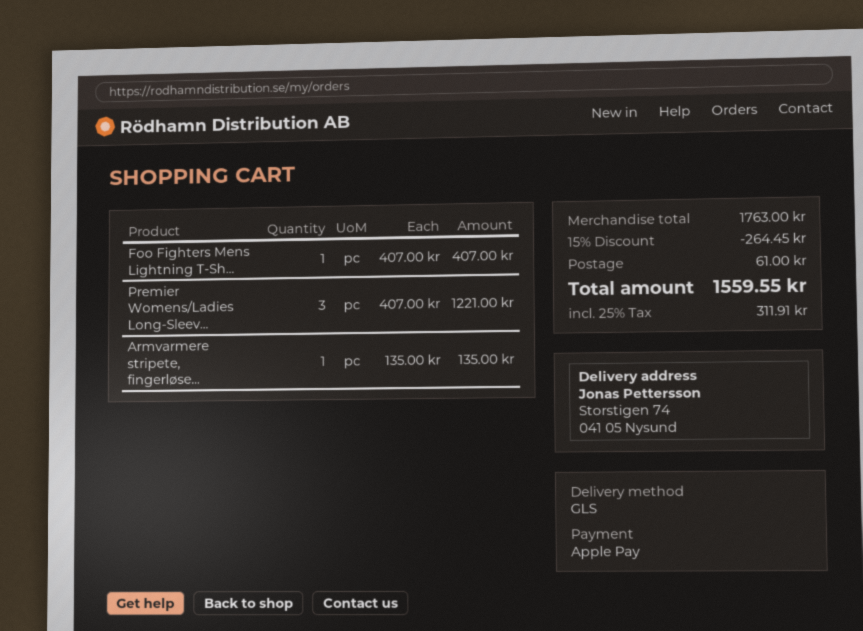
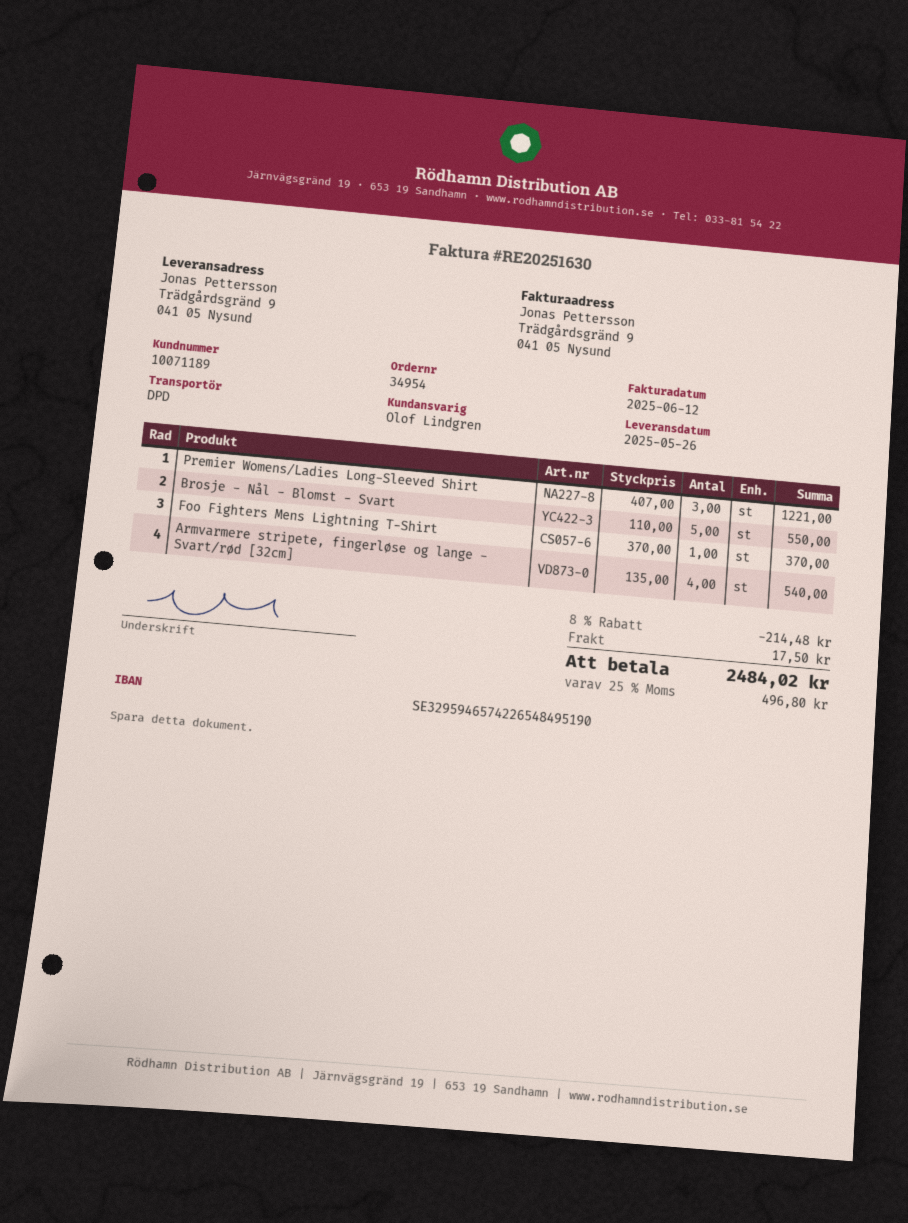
shipping method: GLS -> DPD
ship to: Storstigen 74, 041 05 Nysund -> Trädgårdsgränd 9, 041 05 Nysund
Foo Fighters Mens Lightning T-Sh...: 1 x 407.00 = 407.00 -> 1 x 370.00 = 370.00
Armvarmere stripete, fingerløse...: 1 x 135.00 = 135.00 -> 4 x 135.00 = 540.00
Brosje - Nål - Blomst - Svart: none -> 5 x 110.00 = 550.00
discount: 15% = 264.45 -> 8% = 214.48
shipping: 61.00 -> 17.50
tax: 25% = 311.91 -> 25% = 496.80
total: 1559.55 -> 2484.02

